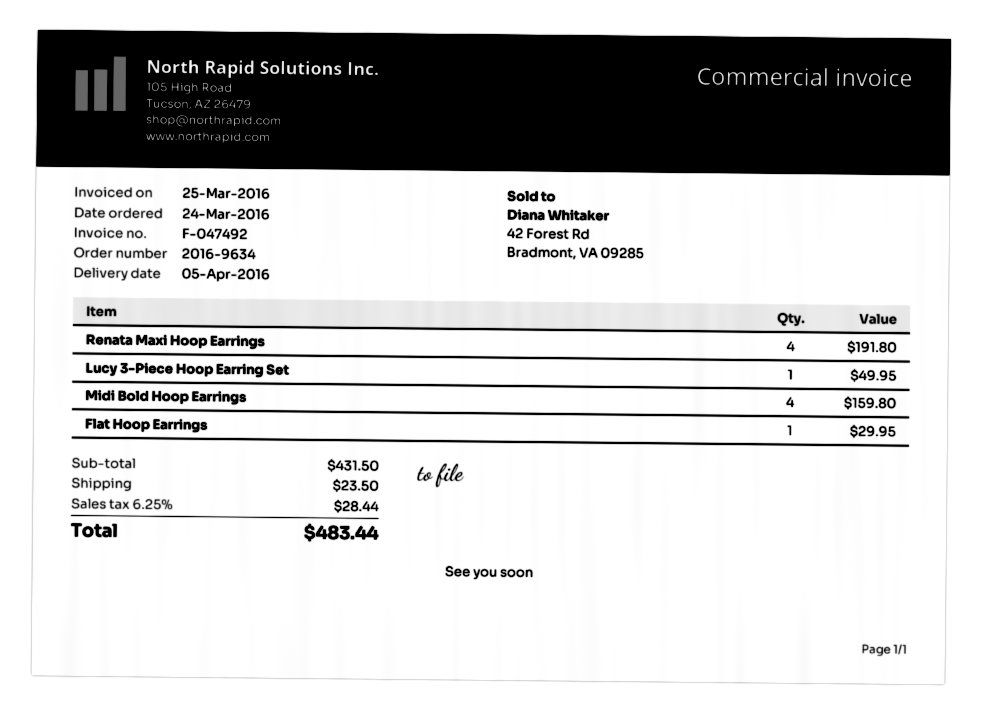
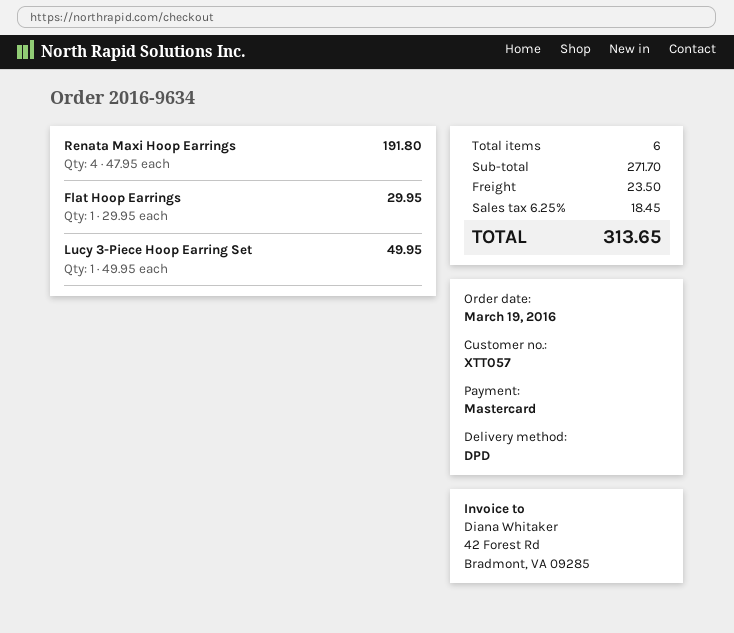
order date: 2016-03-24 -> 2016-03-19
Midi Bold Hoop Earrings: 4 for 159.80 -> none
subtotal: 431.50 -> 271.70
tax: 6.25% = 28.44 -> 6.25% = 18.45
total: 483.44 -> 313.65

